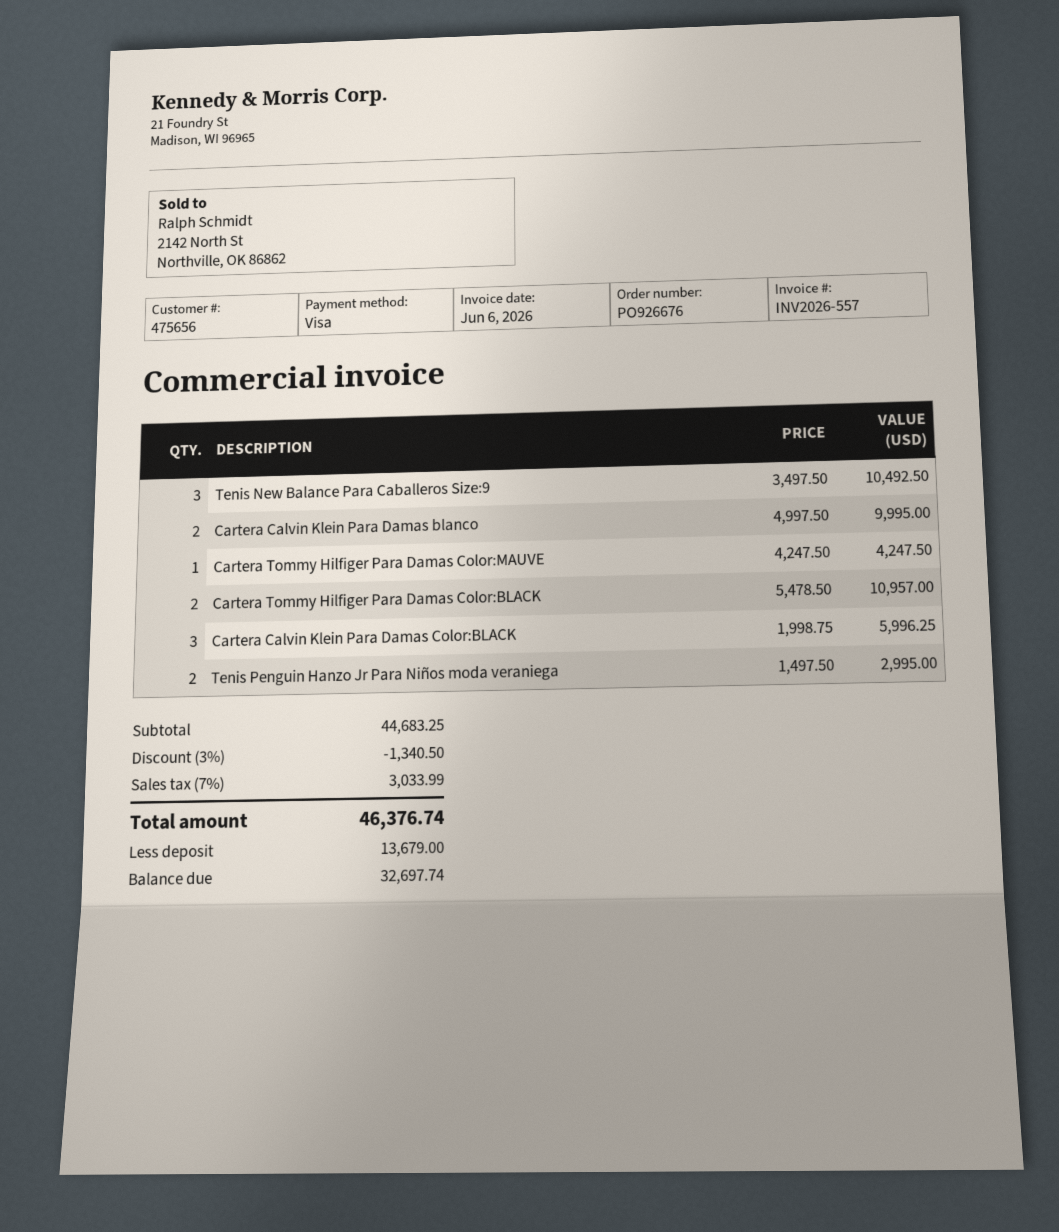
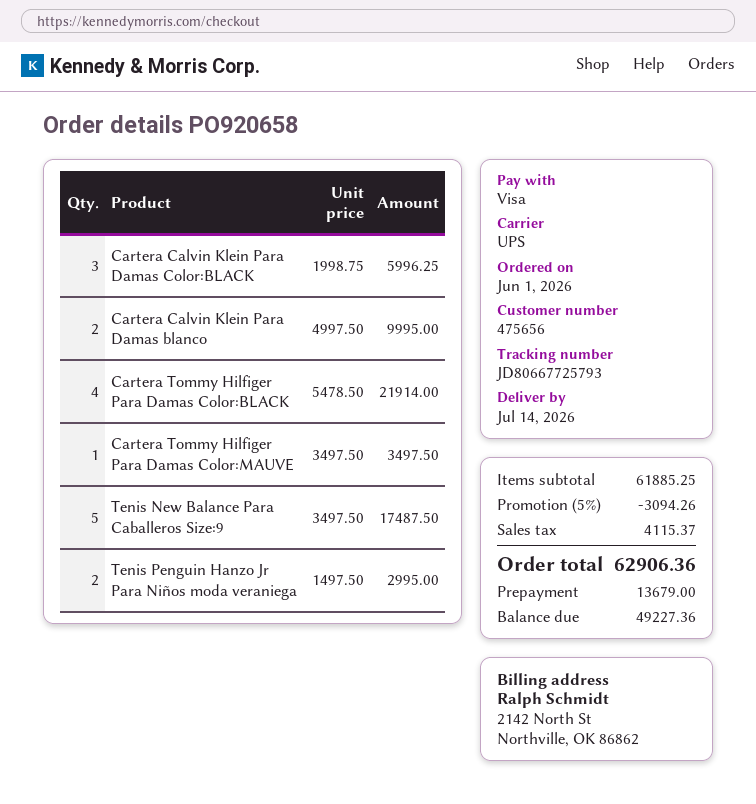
order number: PO926676 -> PO920658
Tenis New Balance Para Caballeros Size:9: 3 x 3497.50 = 10492.50 -> 5 x 3497.50 = 17487.50
Cartera Tommy Hilfiger Para Damas Color:MAUVE: 1 x 4247.50 = 4247.50 -> 1 x 3497.50 = 3497.50
Cartera Tommy Hilfiger Para Damas Color:BLACK: 2 x 5478.50 = 10957.00 -> 4 x 5478.50 = 21914.00
subtotal: 44683.25 -> 61885.25
discount: 3% = 1340.50 -> 5% = 3094.26
tax: 3033.99 -> 4115.37
total: 46376.74 -> 62906.36
balance: 32697.74 -> 49227.36

